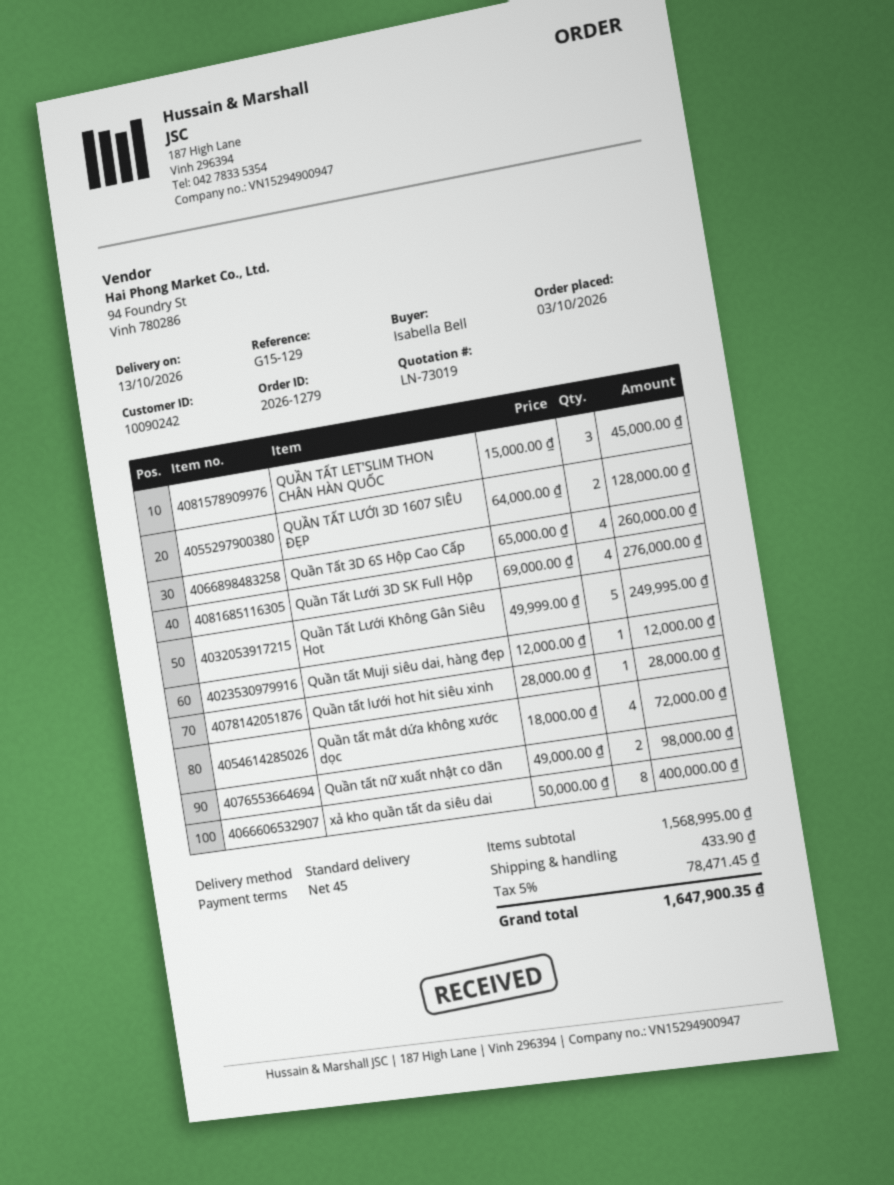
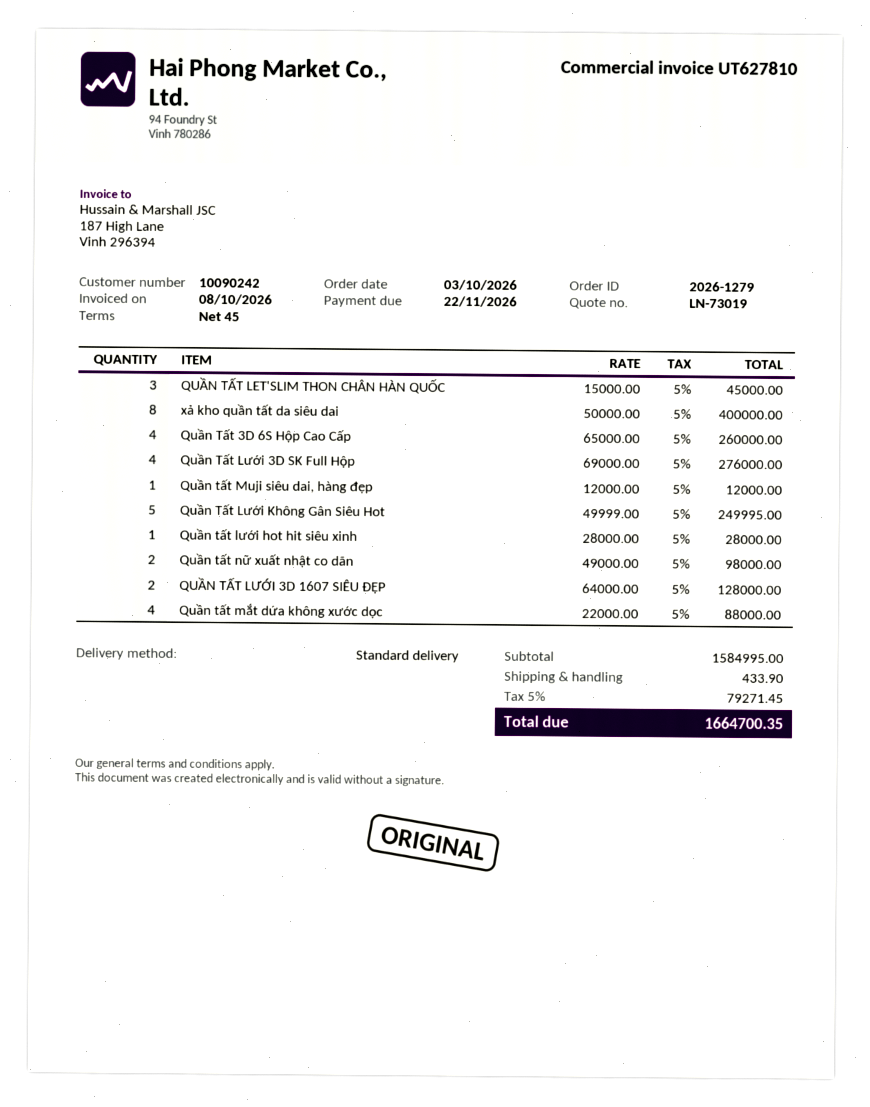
Quần tất mắt dứa không xước dọc: 4 x 18000.00 = 72000.00 -> 4 x 22000.00 = 88000.00
subtotal: 1568995.00 -> 1584995.00
tax: 5% = 78471.45 -> 5% = 79271.45
total: 1647900.35 -> 1664700.35

